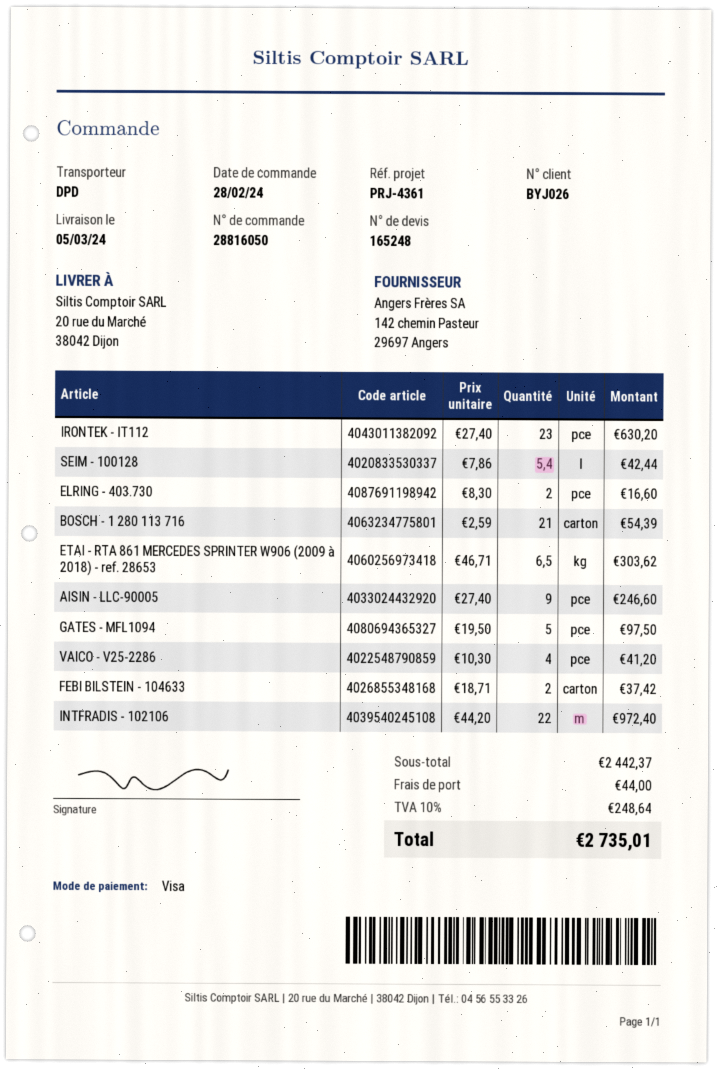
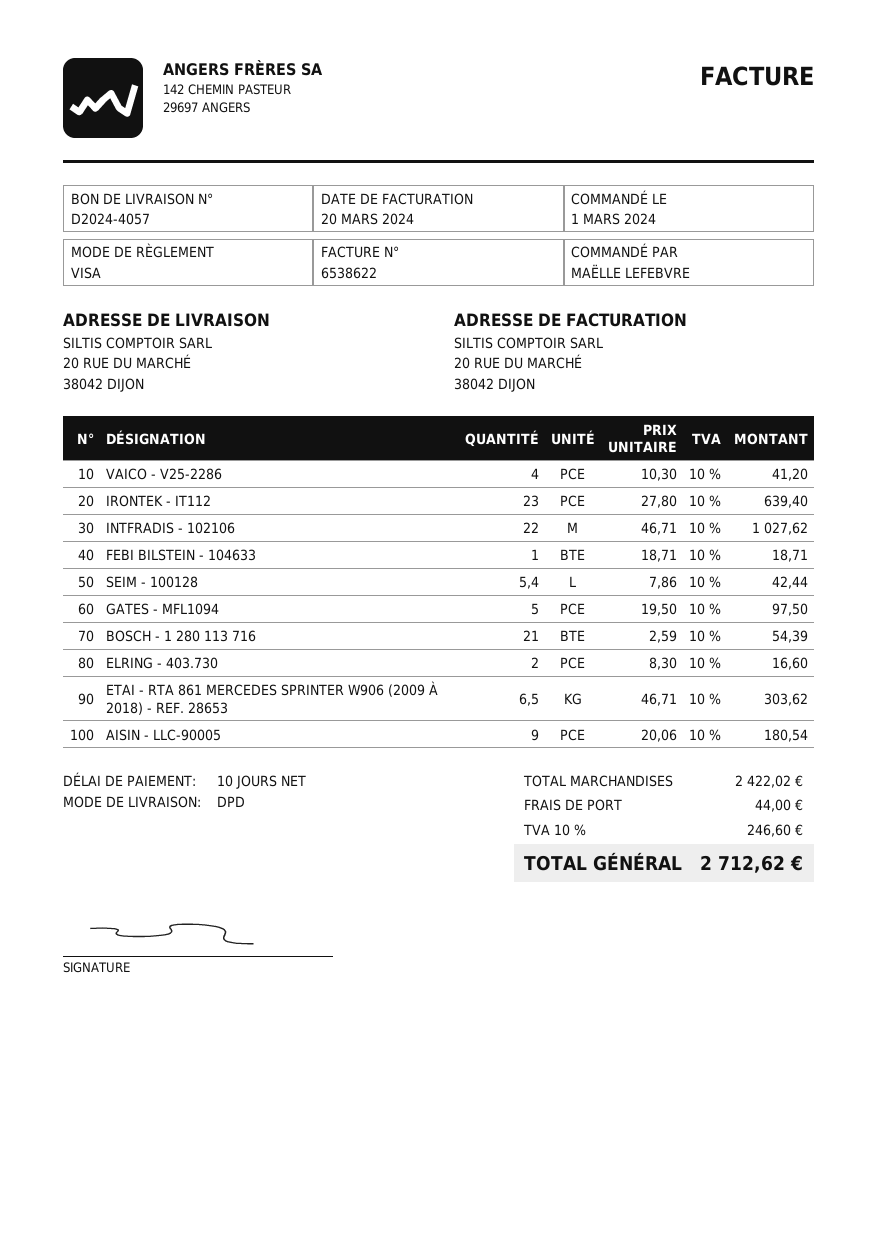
order date: 2024-02-28 -> 2024-03-01
IRONTEK - IT112: 23 x 27.40 = 630.20 -> 23 x 27.80 = 639.40
AISIN - LLC-90005: 9 x 27.40 = 246.60 -> 9 x 20.06 = 180.54
FEBI BILSTEIN - 104633: 2 x 18.71 = 37.42 -> 1 x 18.71 = 18.71
INTFRADIS - 102106: 22 x 44.20 = 972.40 -> 22 x 46.71 = 1027.62
subtotal: 2442.37 -> 2422.02
tax: 10% = 248.64 -> 10% = 246.60
total: 2735.01 -> 2712.62

